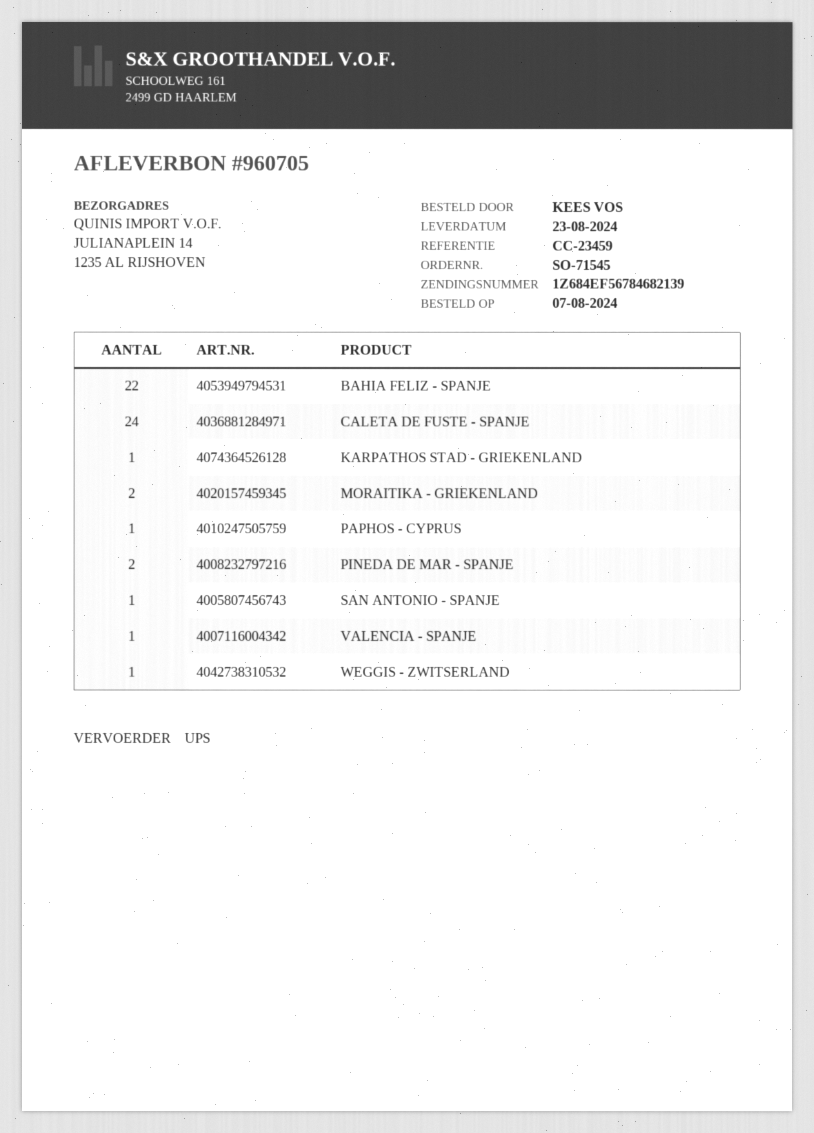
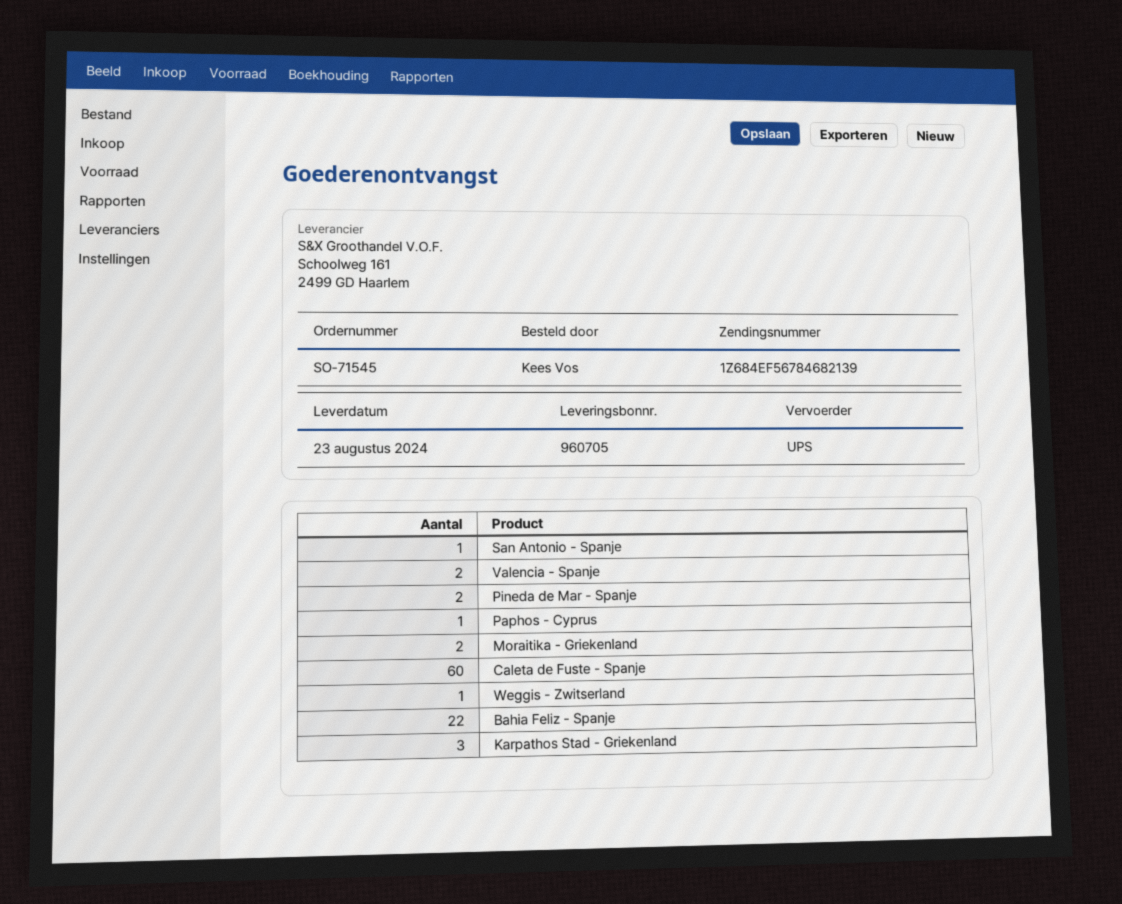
CALETA DE FUSTE - SPANJE: 24 -> 60
KARPATHOS STAD - GRIEKENLAND: 1 -> 3
VALENCIA - SPANJE: 1 -> 2

